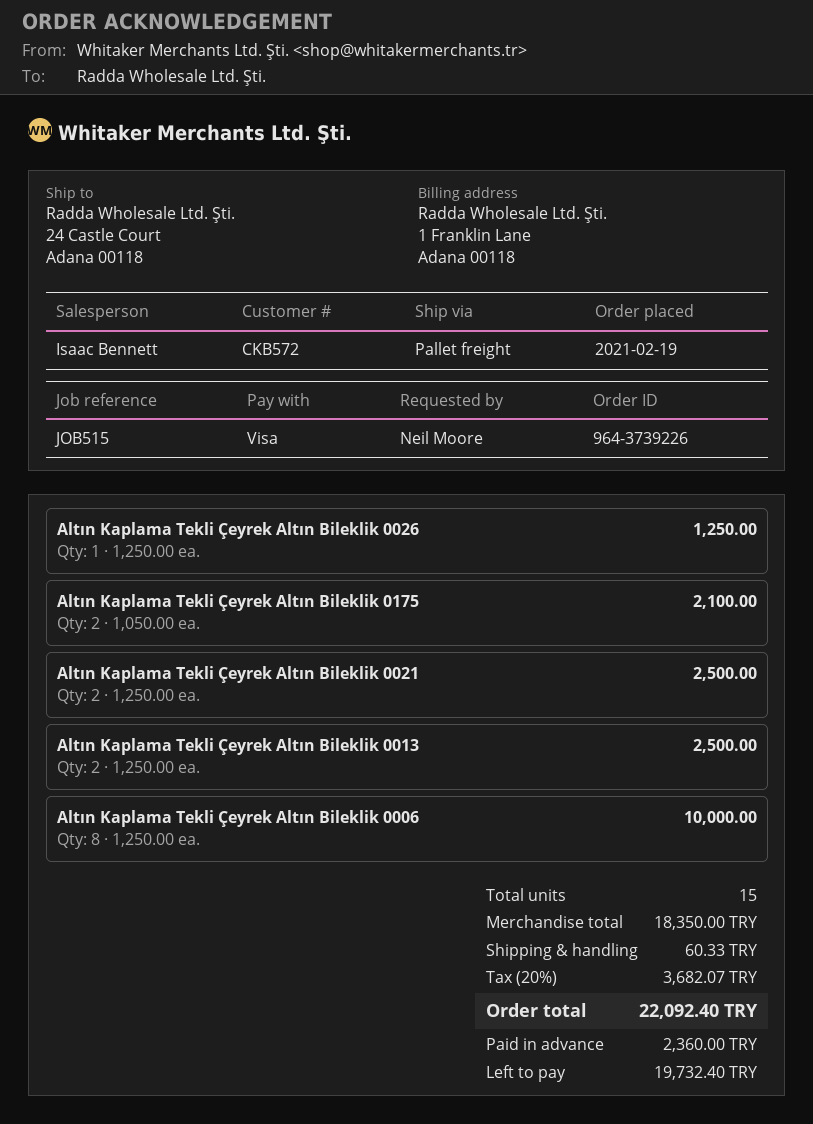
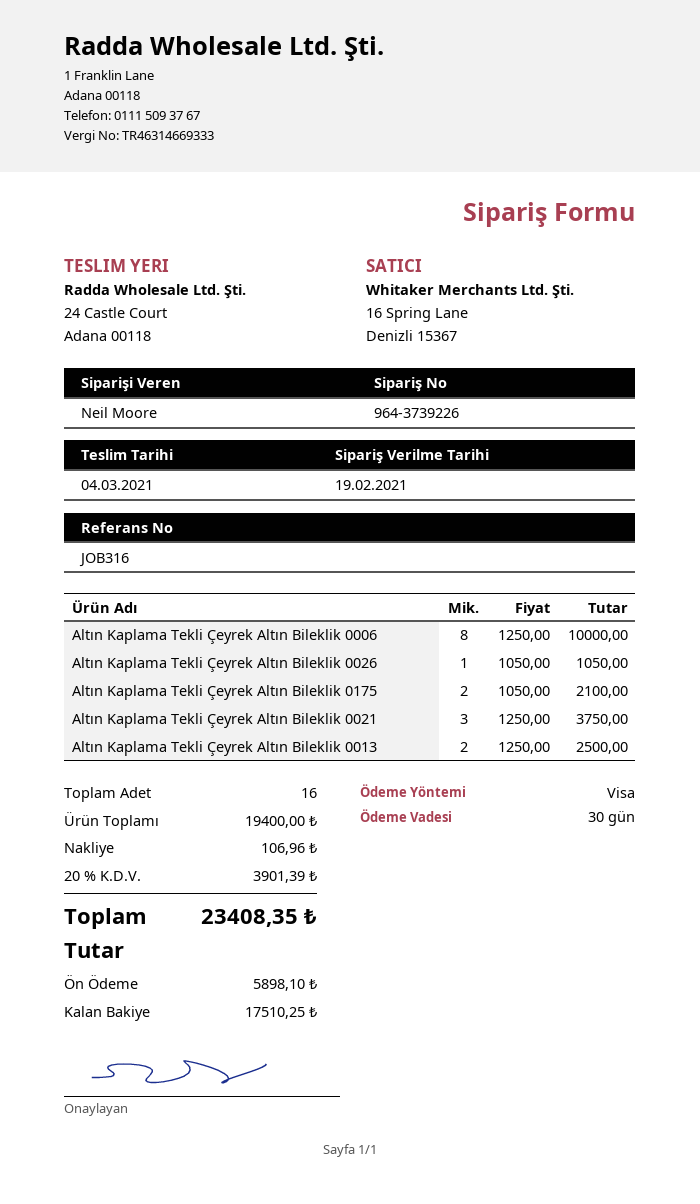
reference: JOB515 -> JOB316
Altın Kaplama Tekli Çeyrek Altın Bileklik 0026: 1 x 1250.00 = 1250.00 -> 1 x 1050.00 = 1050.00
Altın Kaplama Tekli Çeyrek Altın Bileklik 0021: 2 x 1250.00 = 2500.00 -> 3 x 1250.00 = 3750.00
total quantity: 15 -> 16
subtotal: 18350.00 -> 19400.00
shipping: 60.33 -> 106.96
tax: 20% = 3682.07 -> 20% = 3901.39
total: 22092.40 -> 23408.35
deposit: 2360.00 -> 5898.10
balance: 19732.40 -> 17510.25

